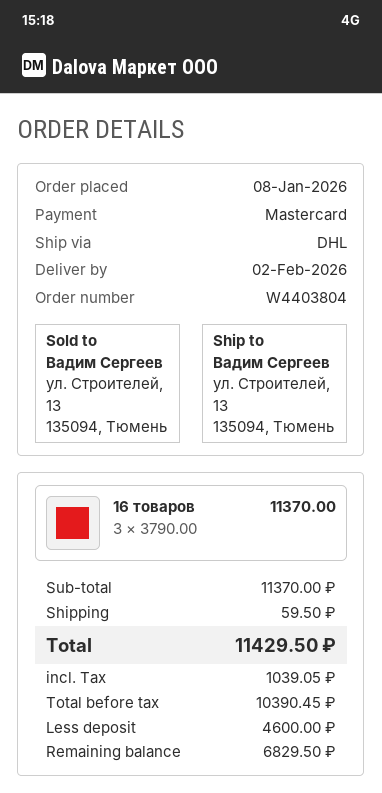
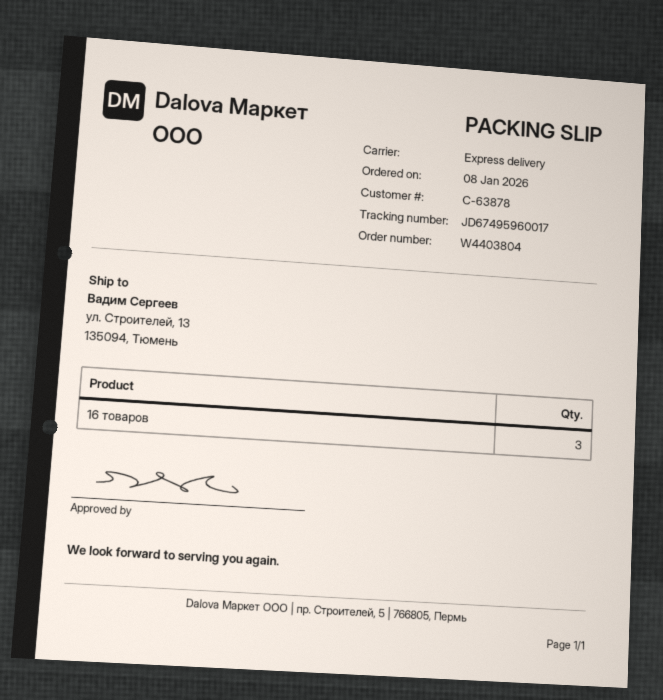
shipping method: DHL -> express

